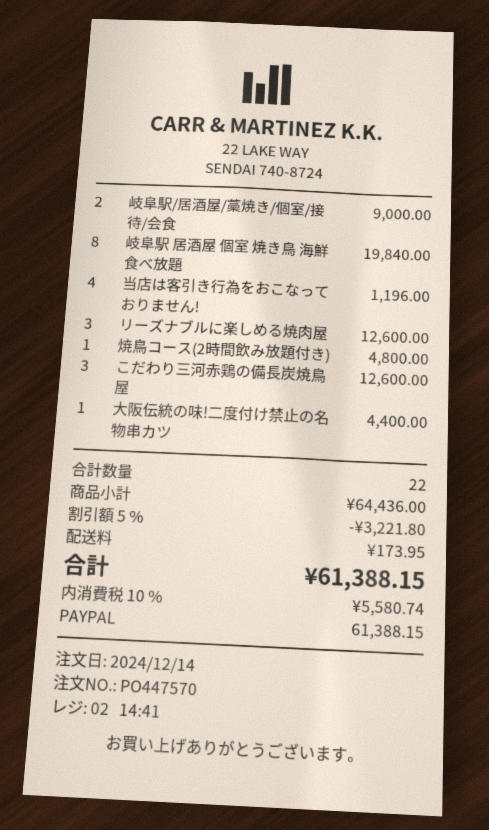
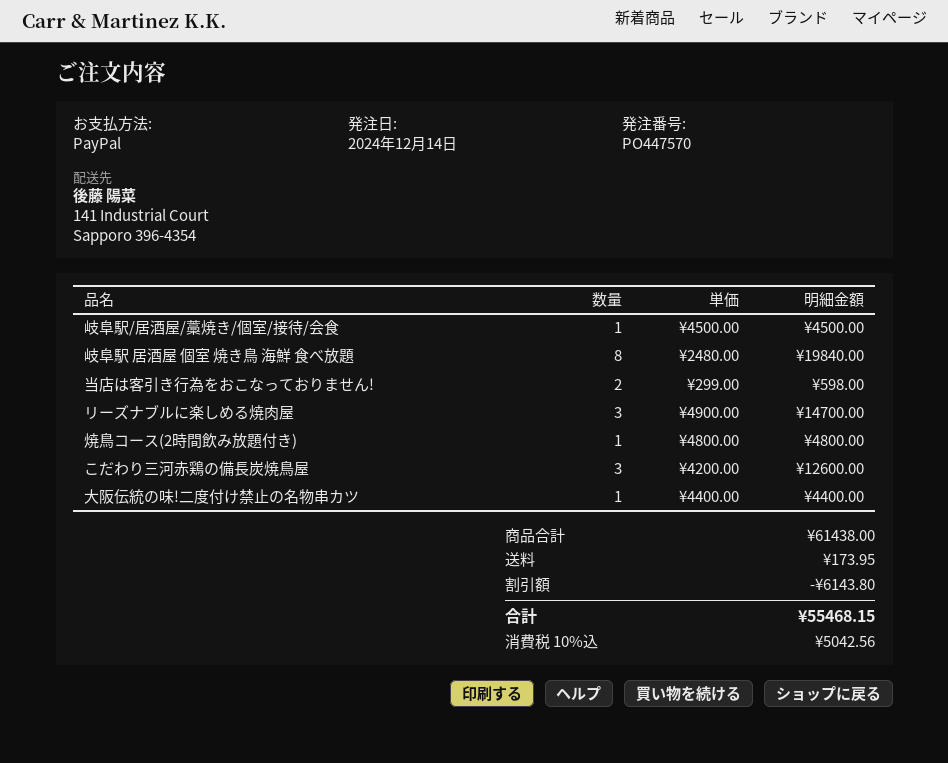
岐阜駅/居酒屋/藁焼き/個室/接待/会食: 2 for 9000.00 -> 1 for 4500.00
当店は客引き行為をおこなっておりません!: 4 for 1196.00 -> 2 for 598.00
リーズナブルに楽しめる焼肉屋: 3 for 12600.00 -> 3 for 14700.00
subtotal: 64436.00 -> 61438.00
discount: 3221.80 -> 6143.80
tax: 10% = 5580.74 -> 10% = 5042.56
total: 61388.15 -> 55468.15

